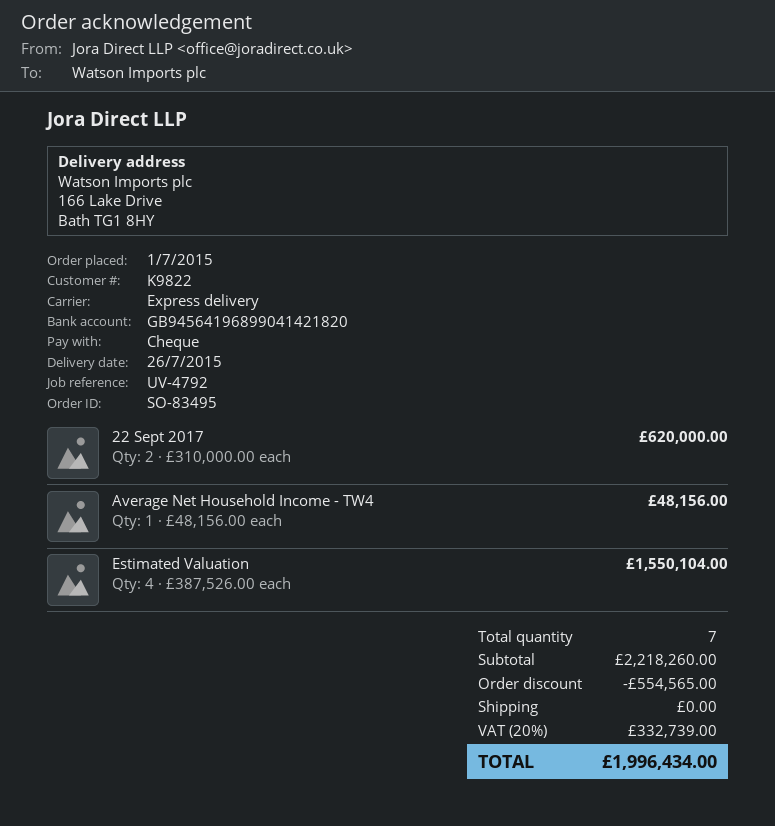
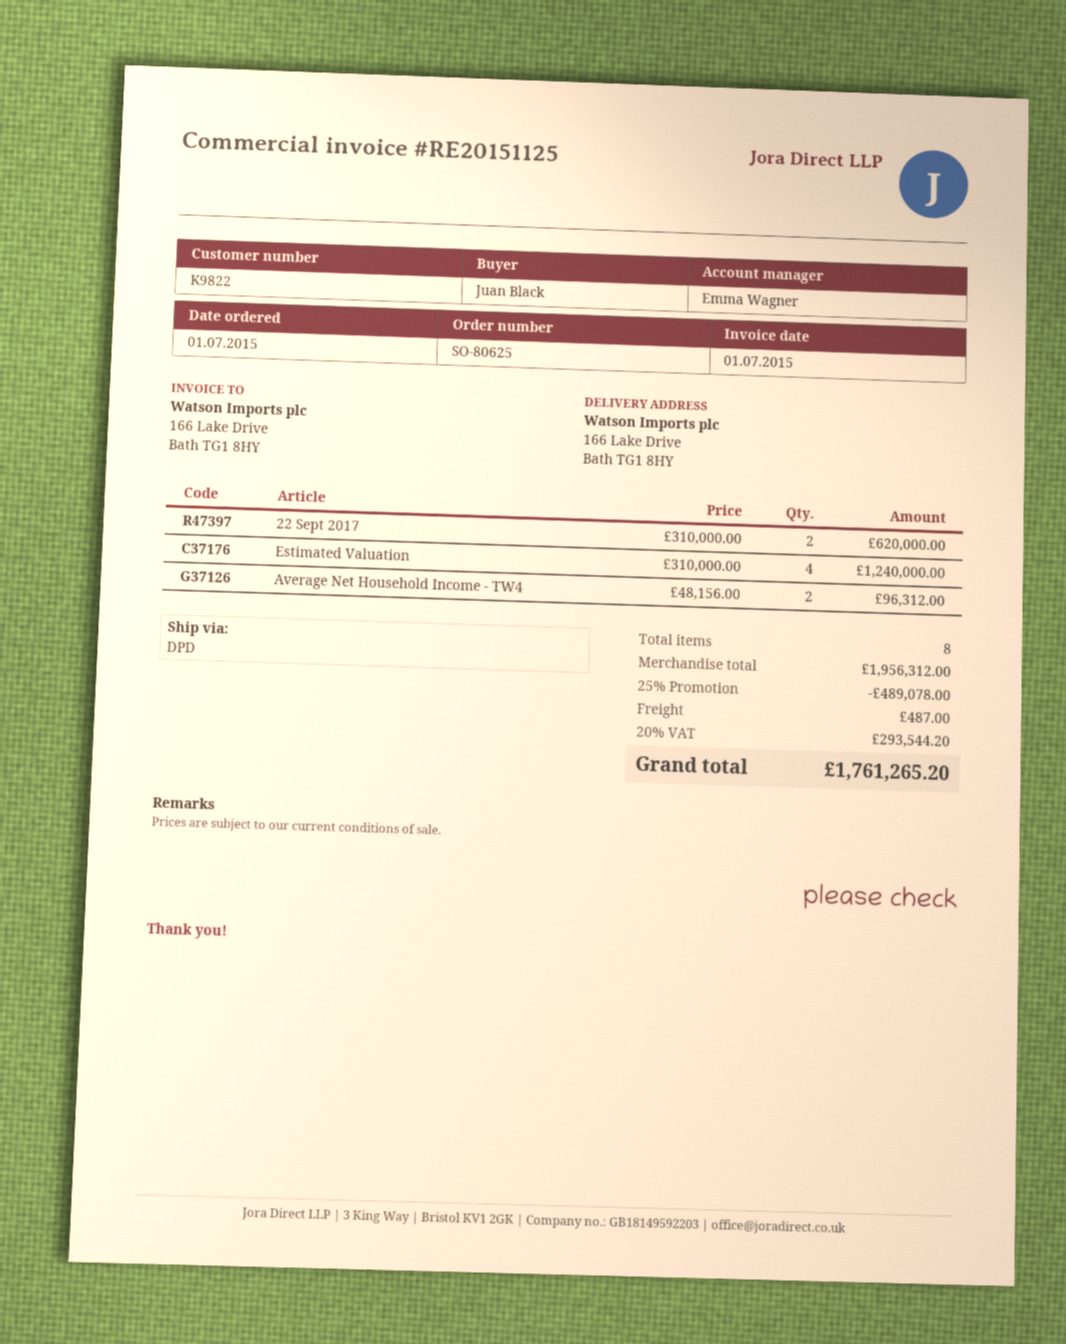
order number: SO-83495 -> SO-80625
shipping method: express -> DPD
Average Net Household Income - TW4: 1 x 48156.00 = 48156.00 -> 2 x 48156.00 = 96312.00
Estimated Valuation: 4 x 387526.00 = 1550104.00 -> 4 x 310000.00 = 1240000.00
total quantity: 7 -> 8
subtotal: 2218260.00 -> 1956312.00
discount: 554565.00 -> 489078.00
shipping: 0.00 -> 487.00
tax: 20% = 332739.00 -> 20% = 293544.20
total: 1996434.00 -> 1761265.20

